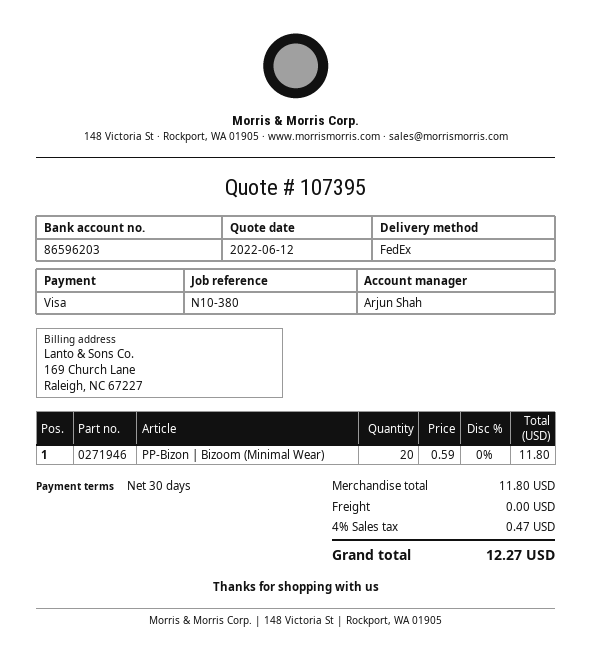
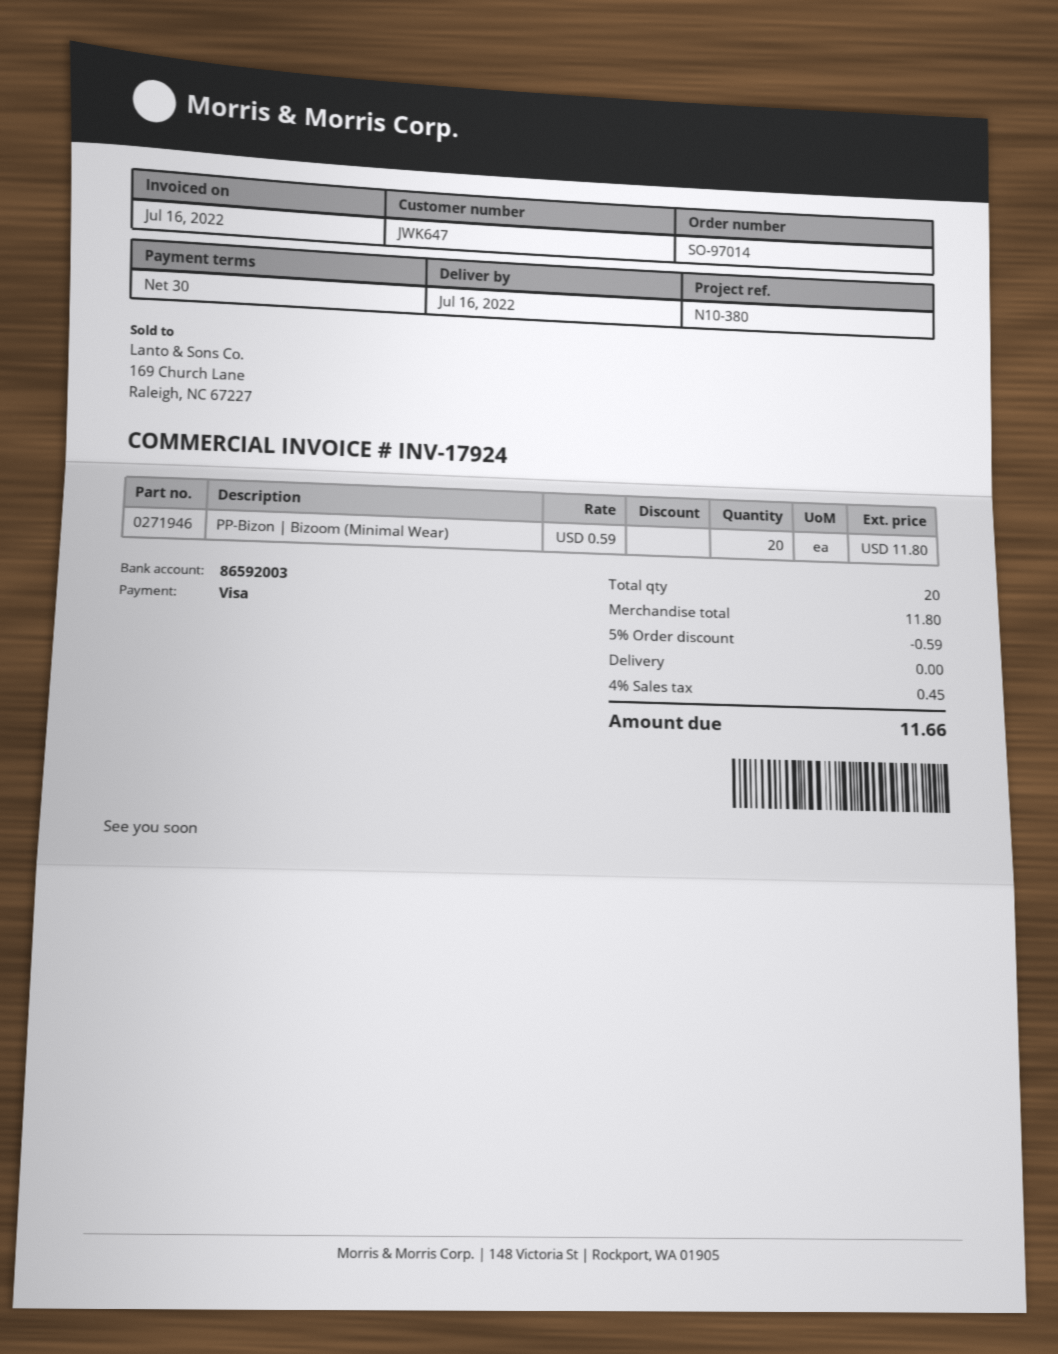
bank account: 86596203 -> 86592003
discount: none -> 5% = 0.59
tax: 4% = 0.47 -> 4% = 0.45
total: 12.27 -> 11.66

